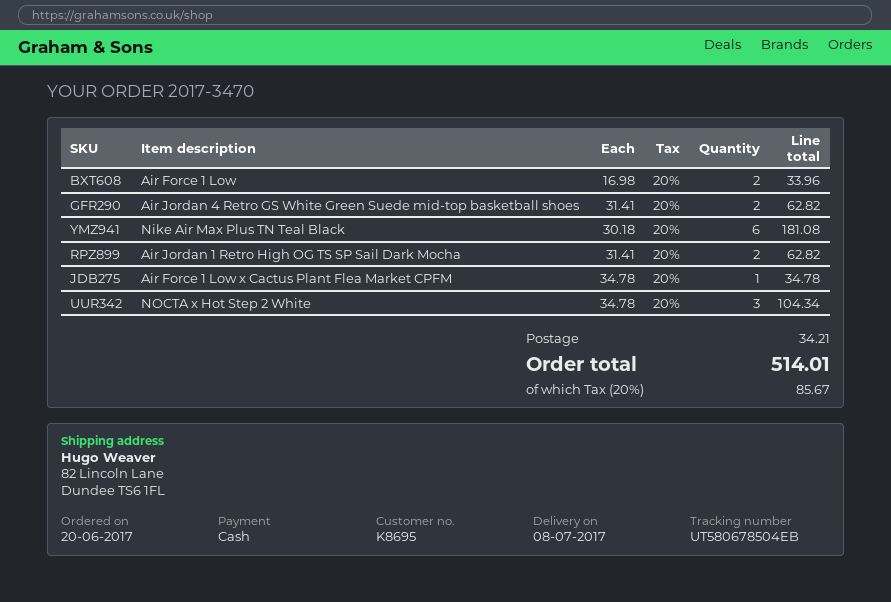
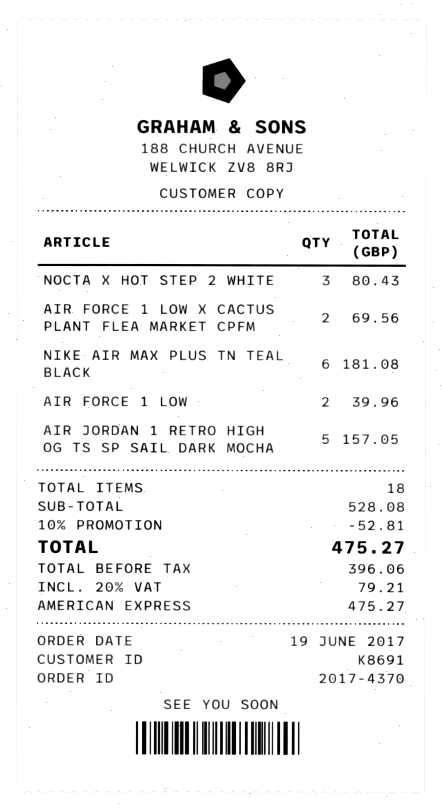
order number: 2017-3470 -> 2017-4370
order date: 2017-06-20 -> 2017-06-19
customer number: K8695 -> K8691
payment method: cash -> American Express
Air Force 1 Low: 2 for 33.96 -> 2 for 39.96
Air Jordan 4 Retro GS White Green Suede mid-top basketball shoes: 2 for 62.82 -> none
Air Jordan 1 Retro High OG TS SP Sail Dark Mocha: 2 for 62.82 -> 5 for 157.05
Air Force 1 Low x Cactus Plant Flea Market CPFM: 1 for 34.78 -> 2 for 69.56
NOCTA x Hot Step 2 White: 3 for 104.34 -> 3 for 80.43
discount: none -> 10% = 52.81
shipping: 34.21 -> none
tax: 20% = 85.67 -> 20% = 79.21
total: 514.01 -> 475.27

